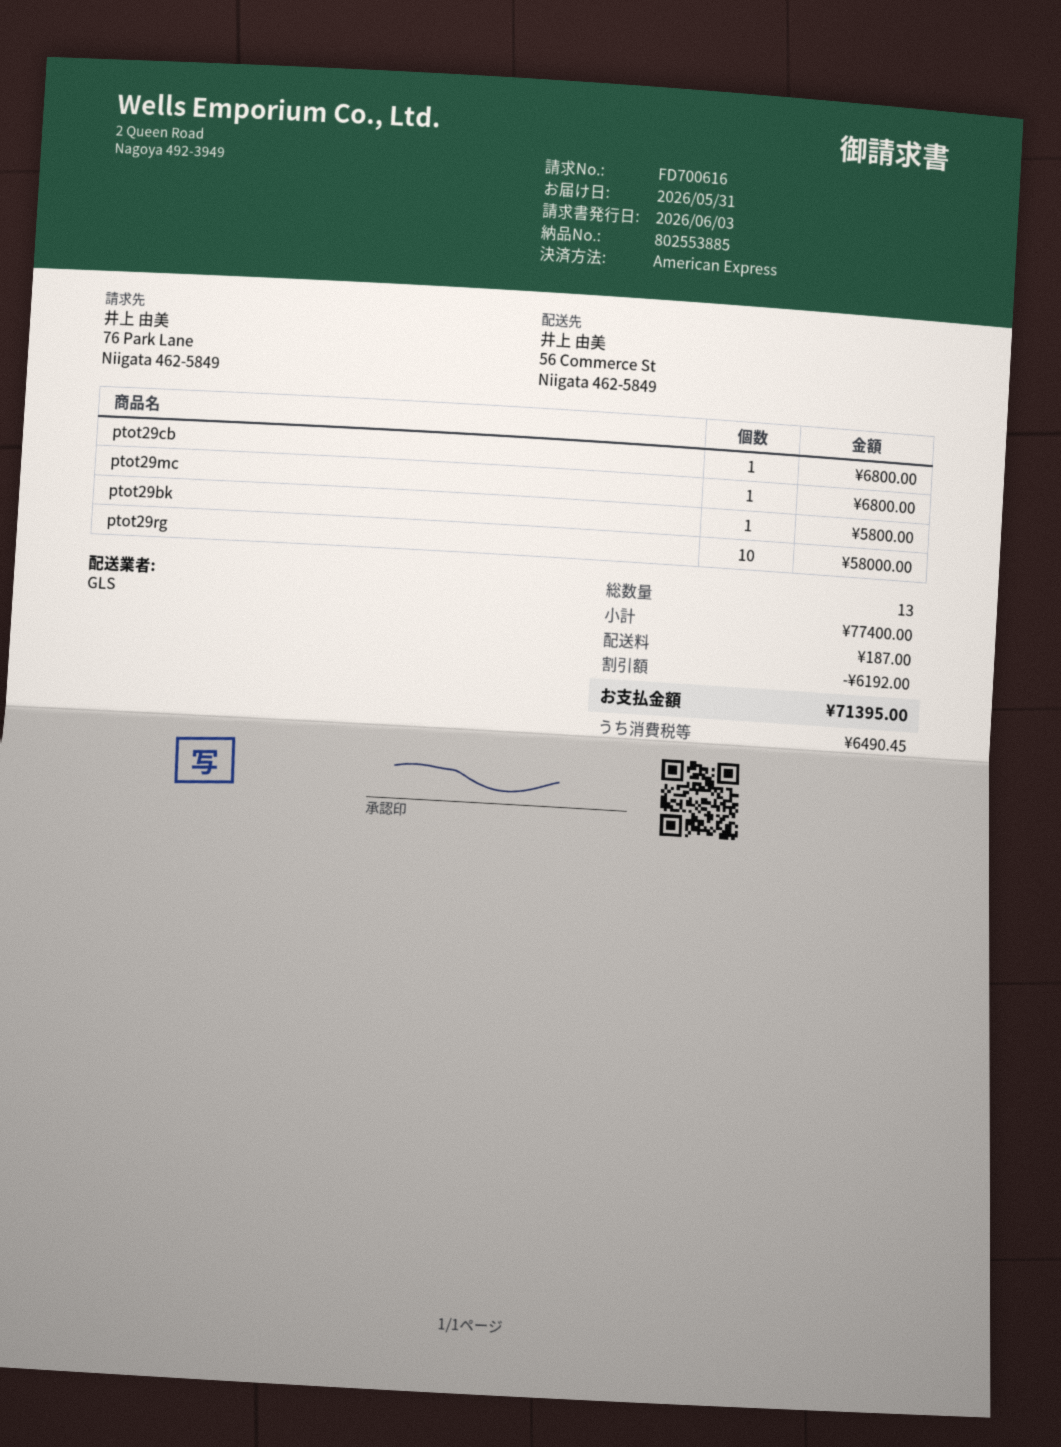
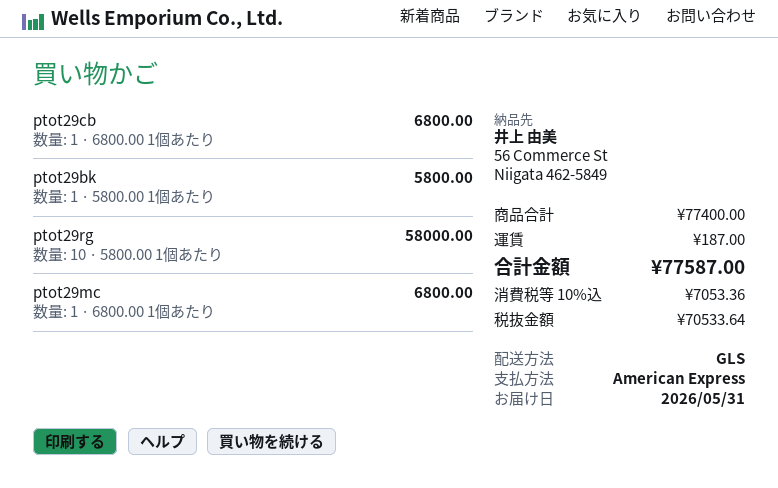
discount: 6192.00 -> none
tax: 6490.45 -> 7053.36
total: 71395.00 -> 77587.00

